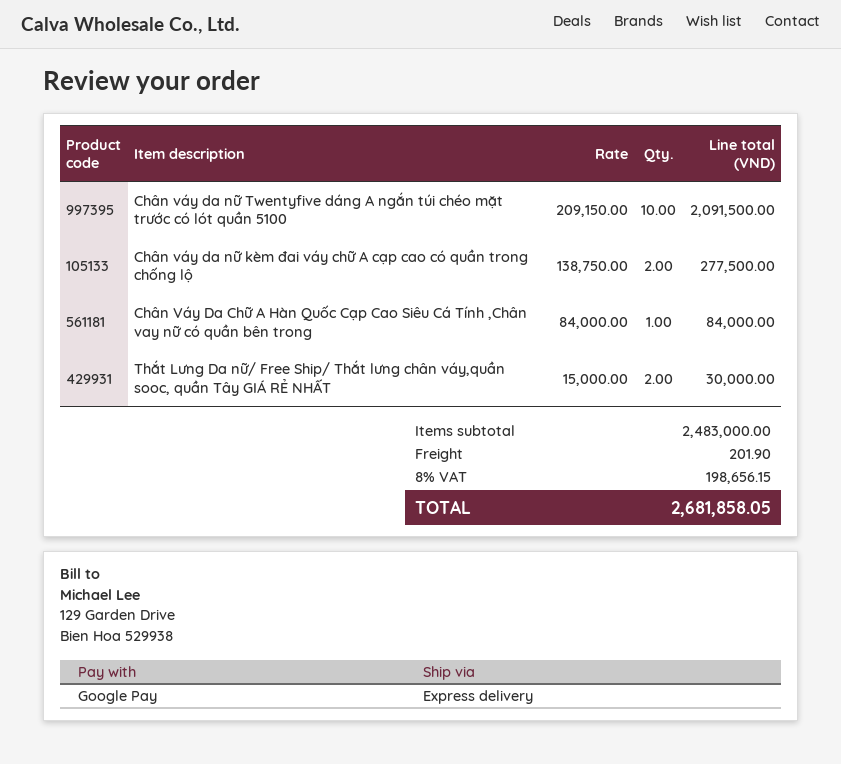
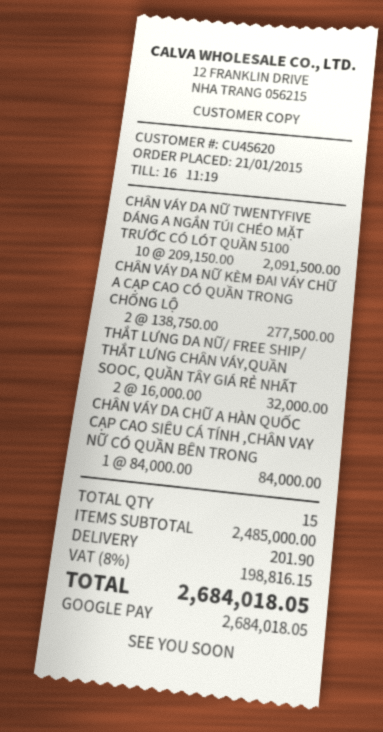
Thắt Lưng Da nữ/ Free Ship/ Thắt lưng chân váy,quần sooc, quần Tây GIÁ RẺ NHẤT: 2 x 15000.00 = 30000.00 -> 2 x 16000.00 = 32000.00
subtotal: 2483000.00 -> 2485000.00
tax: 8% = 198656.15 -> 8% = 198816.15
total: 2681858.05 -> 2684018.05

